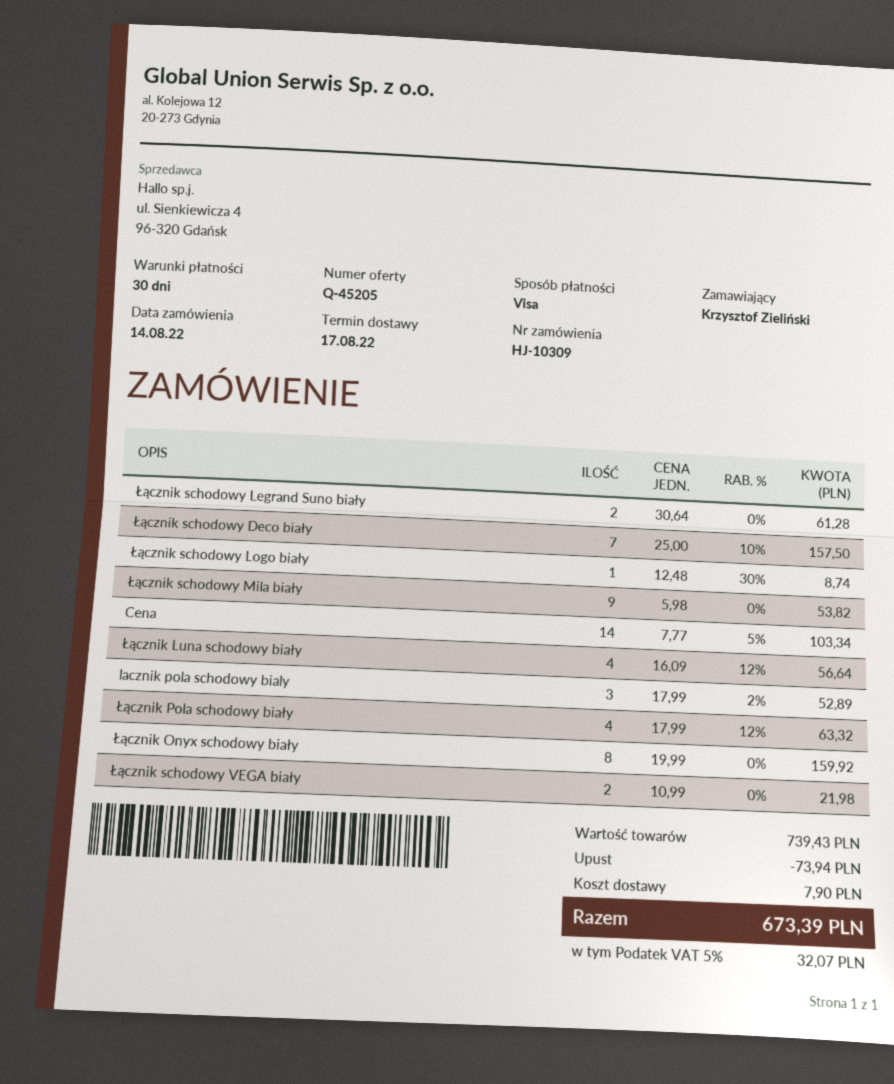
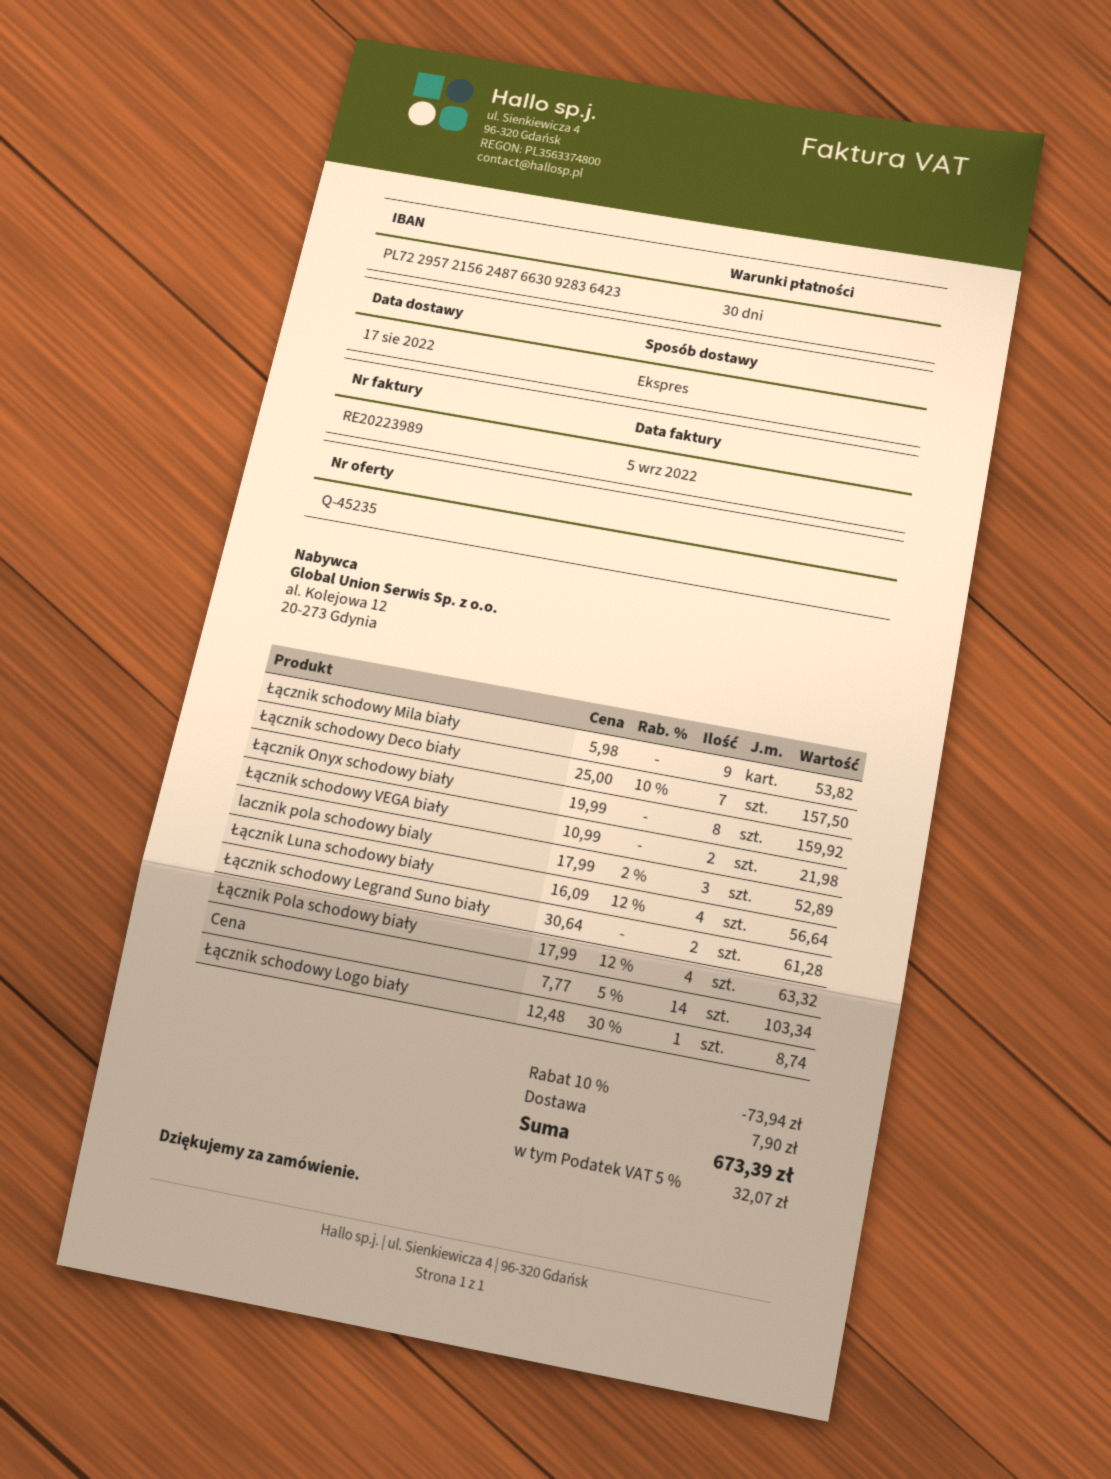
quote number: Q-45205 -> Q-45235

